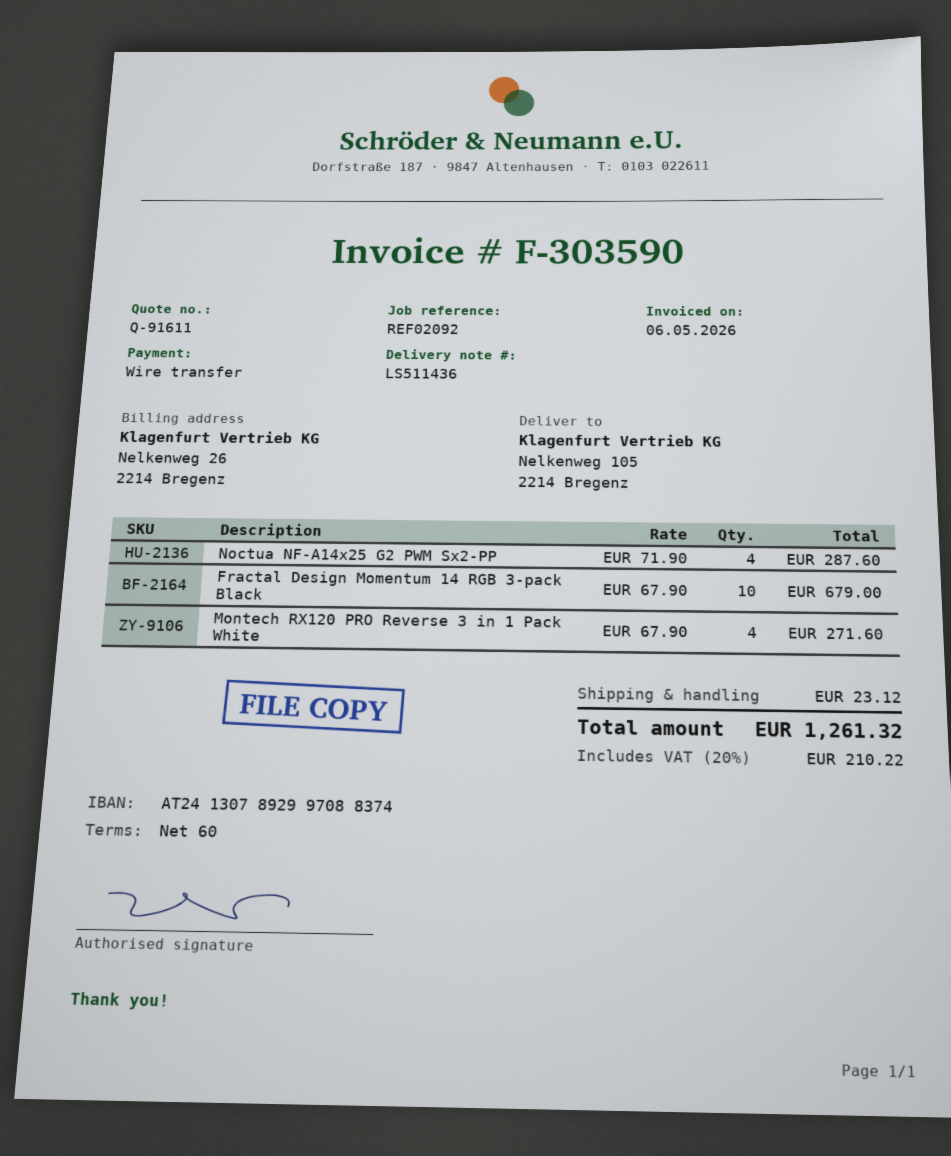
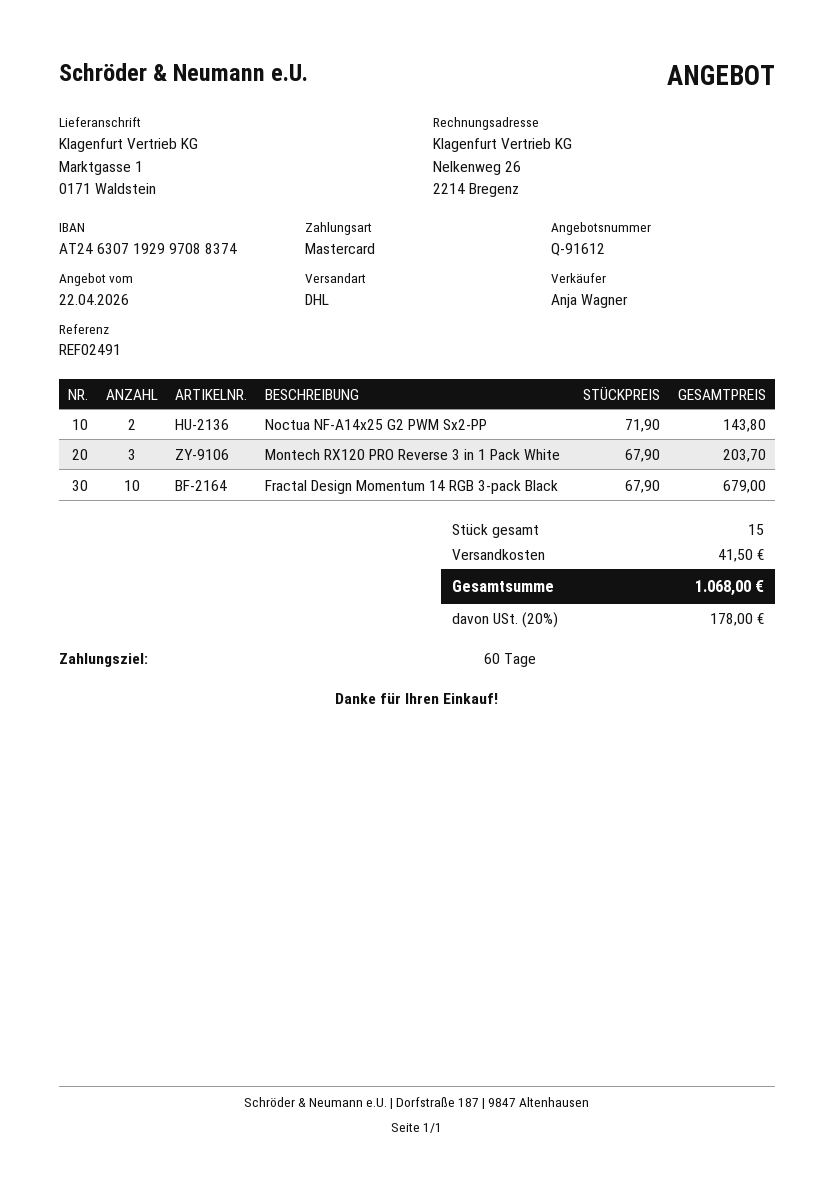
quote number: Q-91611 -> Q-91612
reference: REF02092 -> REF02491
payment method: bank transfer -> Mastercard
bank account: AT241307892997088374 -> AT246307192997088374
ship to: Nelkenweg 105, 2214 Bregenz -> Marktgasse 1, 0171 Waldstein
Noctua NF-A14x25 G2 PWM Sx2-PP: 4 x 71.90 = 287.60 -> 2 x 71.90 = 143.80
Montech RX120 PRO Reverse 3 in 1 Pack White: 4 x 67.90 = 271.60 -> 3 x 67.90 = 203.70
shipping: 23.12 -> 41.50
tax: 20% = 210.22 -> 20% = 178.00
total: 1261.32 -> 1068.00

